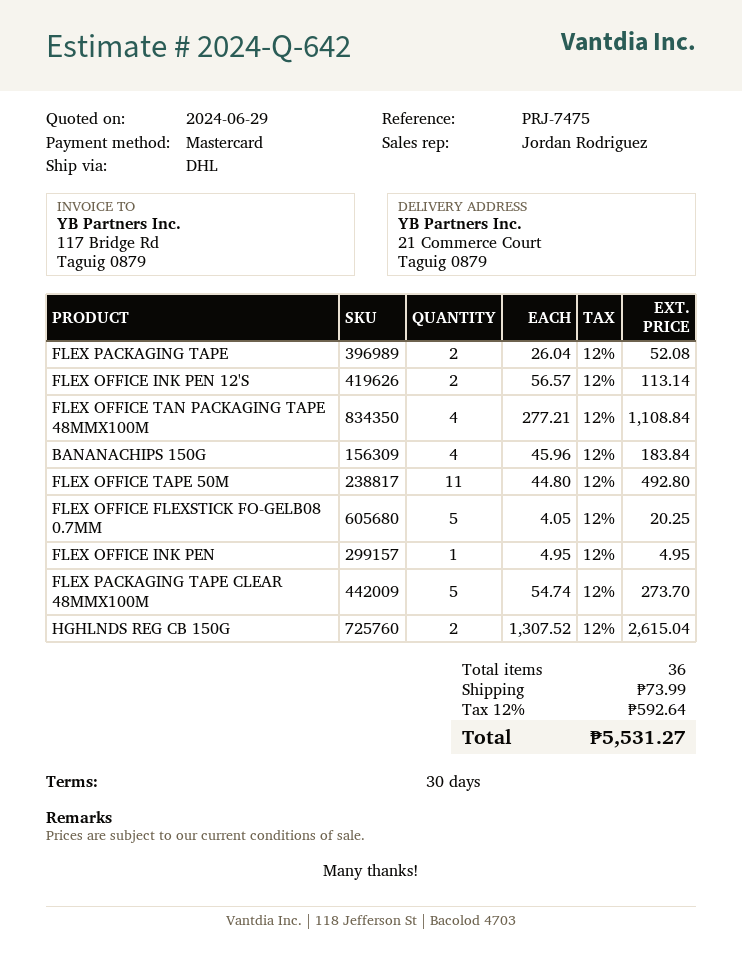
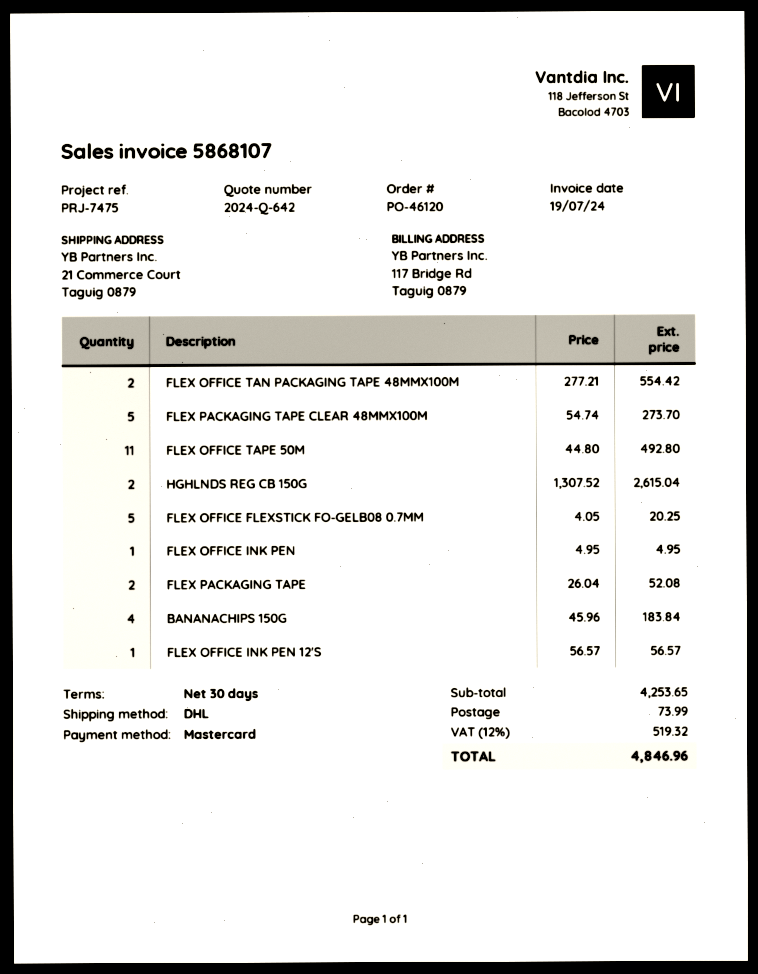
FLEX OFFICE INK PEN 12'S: 2 x 56.57 = 113.14 -> 1 x 56.57 = 56.57
FLEX OFFICE TAN PACKAGING TAPE 48MMX100M: 4 x 277.21 = 1108.84 -> 2 x 277.21 = 554.42
tax: 12% = 592.64 -> 12% = 519.32
total: 5531.27 -> 4846.96

